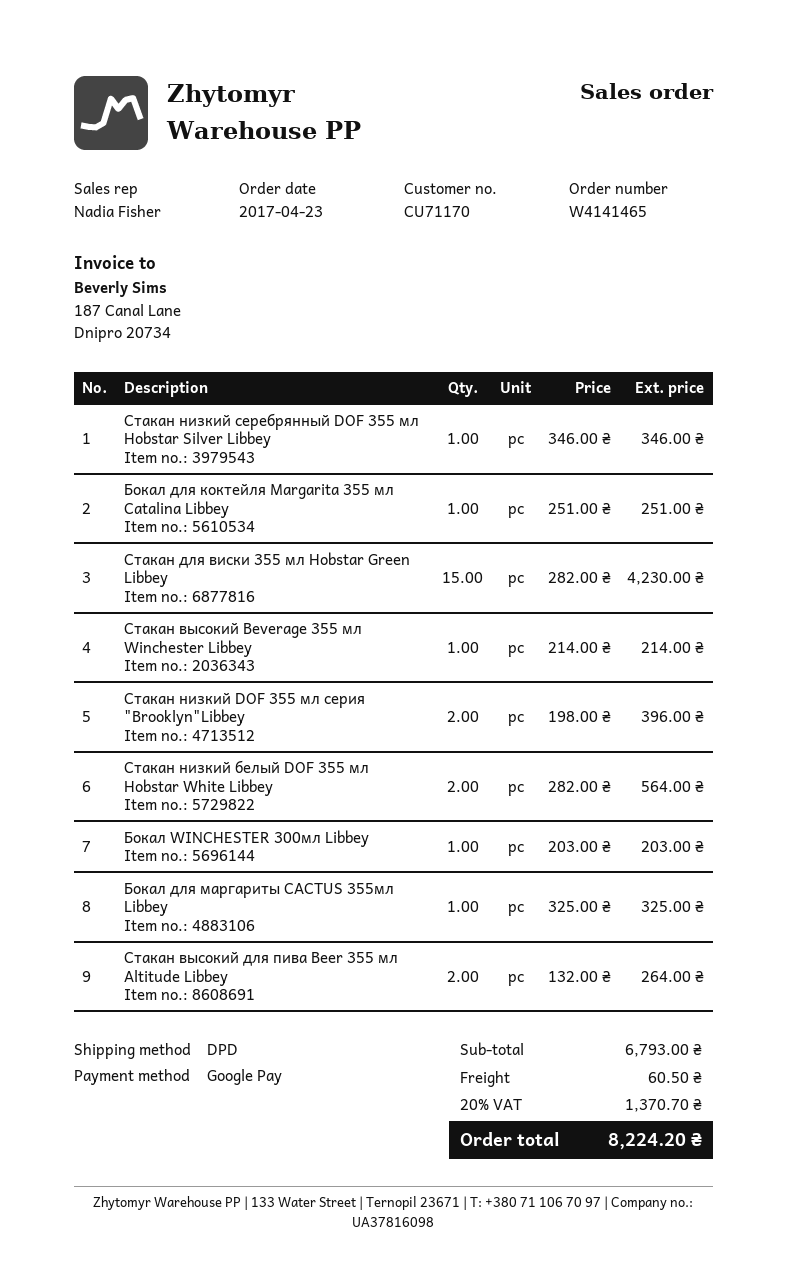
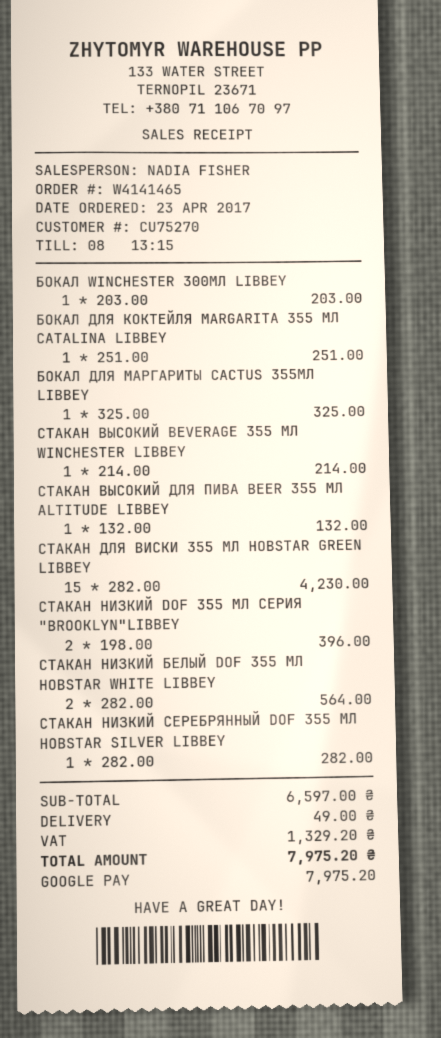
customer number: CU71170 -> CU75270
Стакан низкий серебрянный DOF 355 мл Hobstar Silver Libbey: 1 x 346.00 = 346.00 -> 1 x 282.00 = 282.00
Стакан высокий для пива Beer 355 мл Altitude Libbey: 2 x 132.00 = 264.00 -> 1 x 132.00 = 132.00
subtotal: 6793.00 -> 6597.00
shipping: 60.50 -> 49.00
tax: 1370.70 -> 1329.20
total: 8224.20 -> 7975.20

